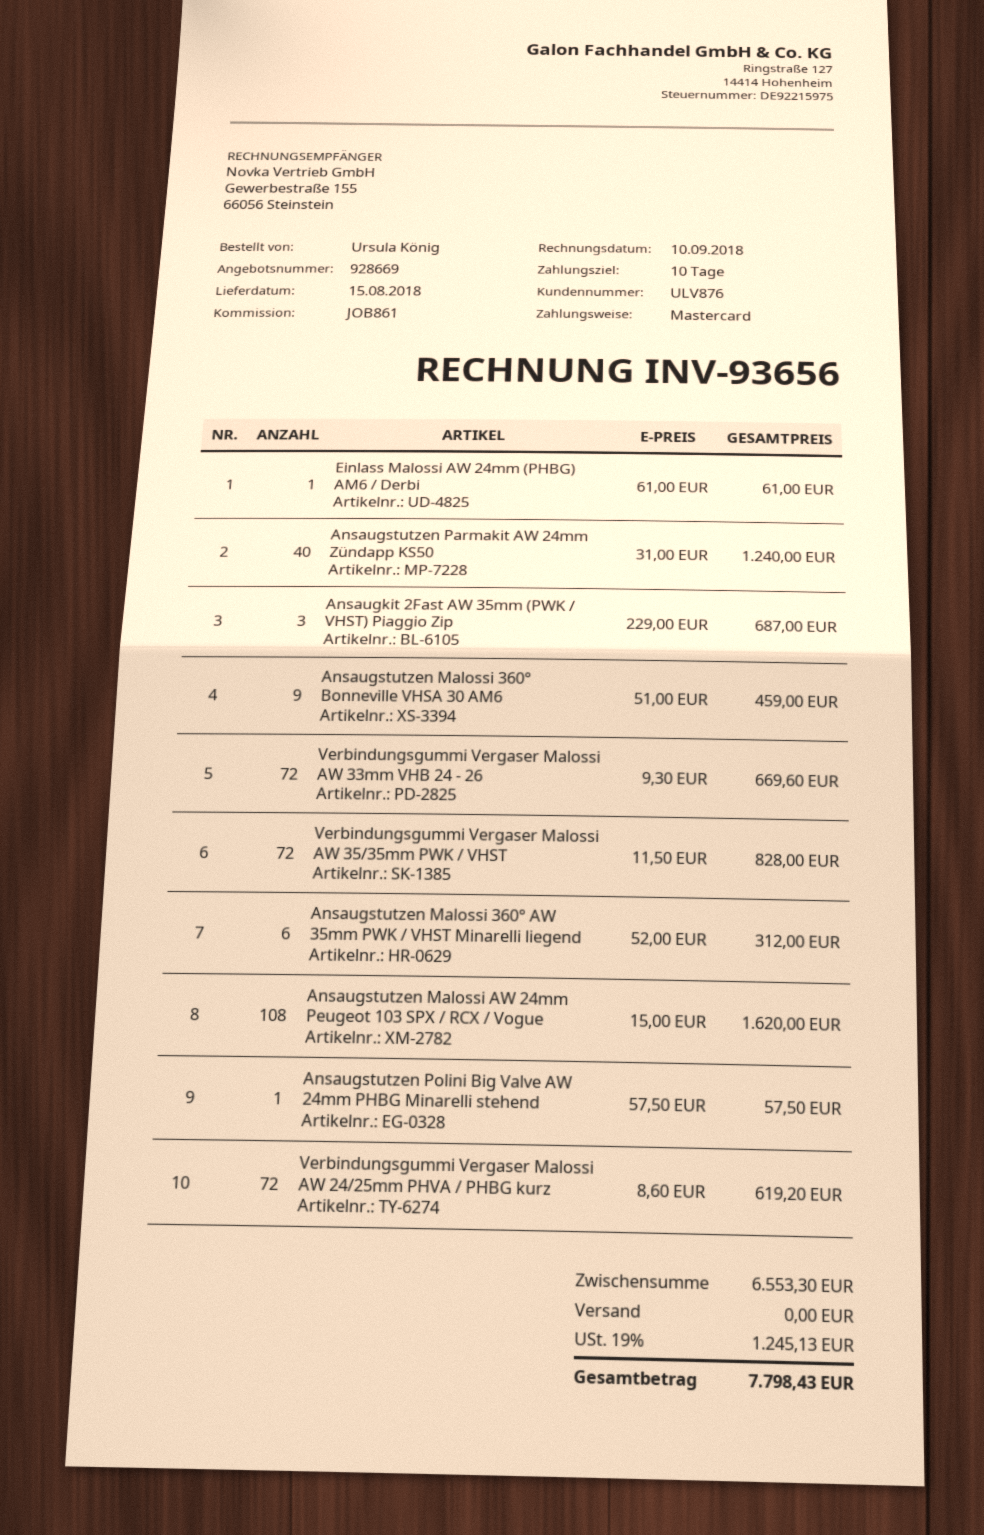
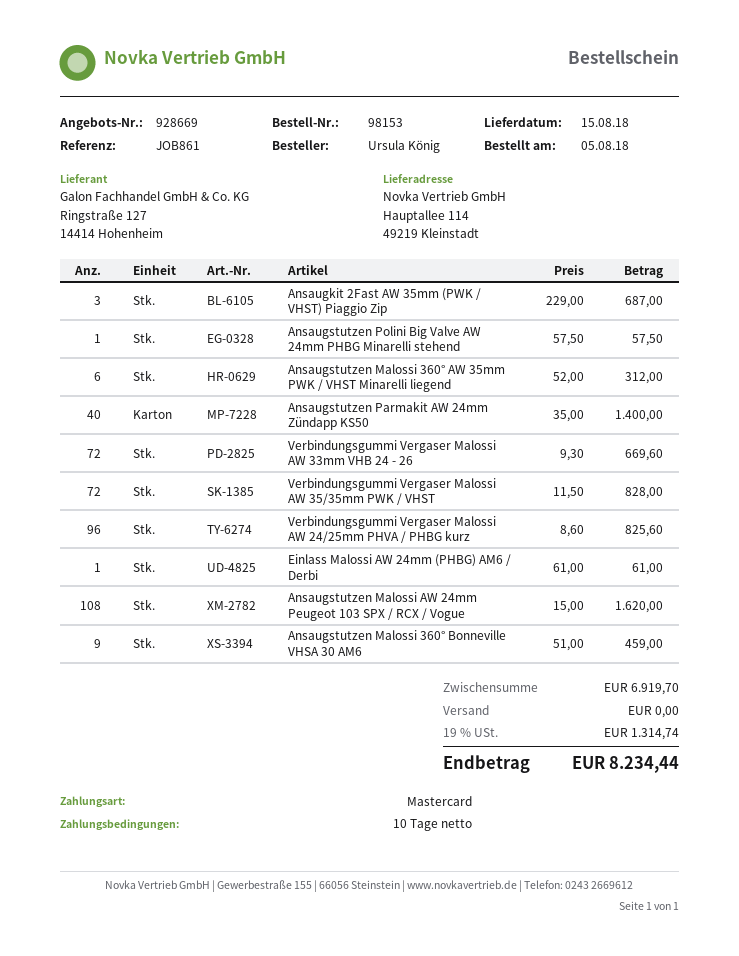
Ansaugstutzen Parmakit AW 24mm Zündapp KS50: 40 x 31.00 = 1240.00 -> 40 x 35.00 = 1400.00
Verbindungsgummi Vergaser Malossi AW 24/25mm PHVA / PHBG kurz: 72 x 8.60 = 619.20 -> 96 x 8.60 = 825.60
subtotal: 6553.30 -> 6919.70
tax: 19% = 1245.13 -> 19% = 1314.74
total: 7798.43 -> 8234.44

